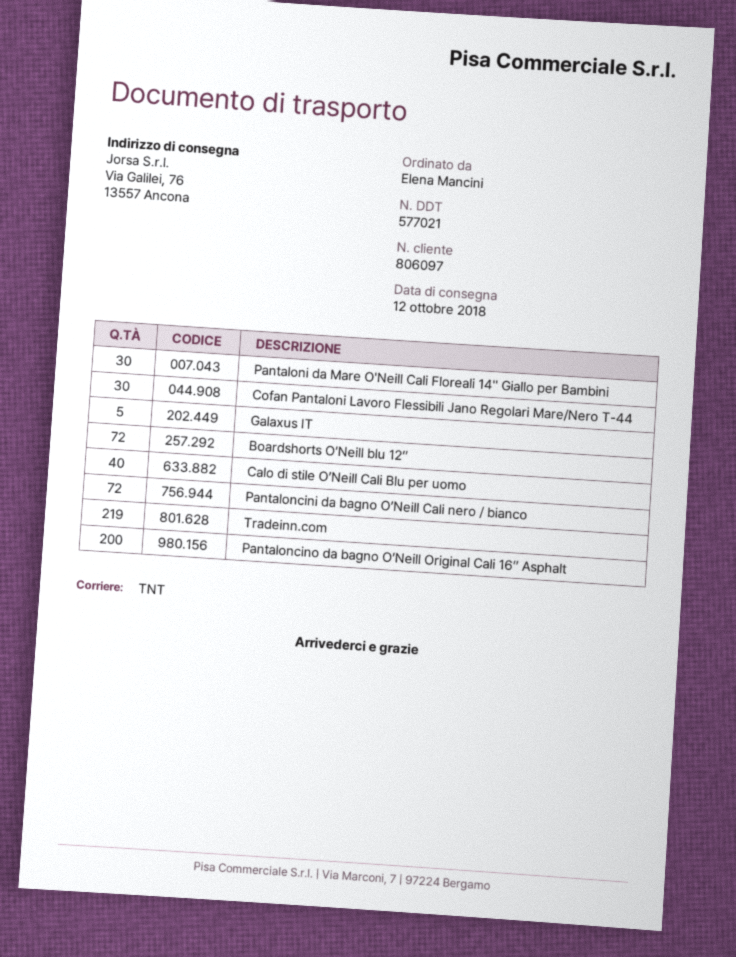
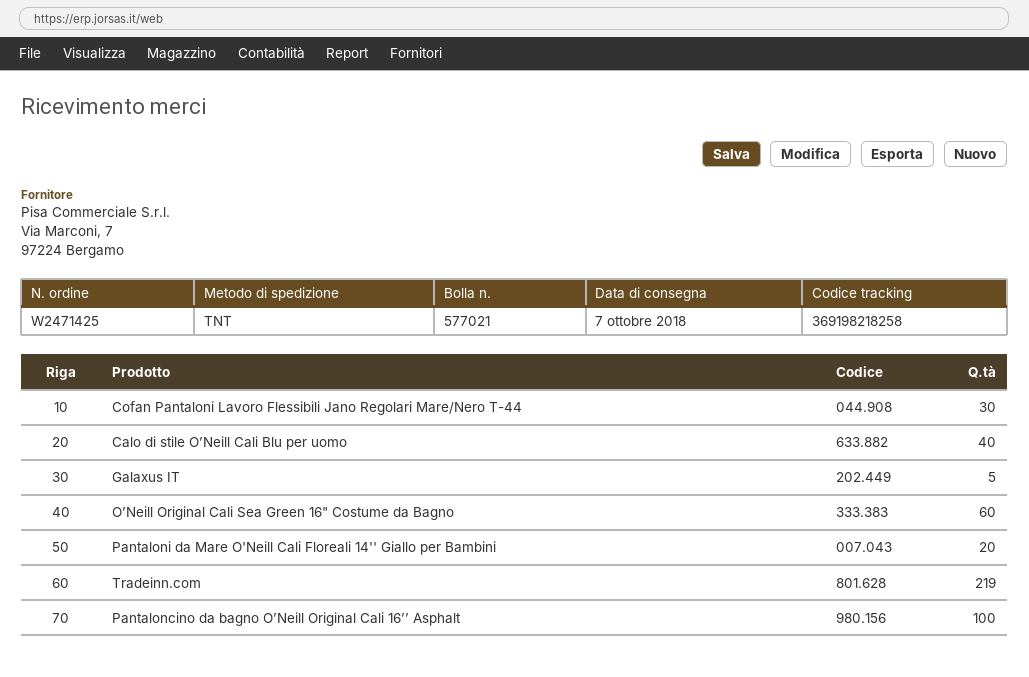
delivery date: 2018-10-12 -> 2018-10-07
Pantaloni da Mare O'Neill Cali Floreali 14'' Giallo per Bambini: 30 -> 20
Boardshorts O’Neill blu 12’’: 72 -> none
Pantaloncini da bagno O’Neill Cali nero / bianco: 72 -> none
Pantaloncino da bagno O’Neill Original Cali 16’’ Asphalt: 200 -> 100
O’Neill Original Cali Sea Green 16" Costume da Bagno: none -> 60

